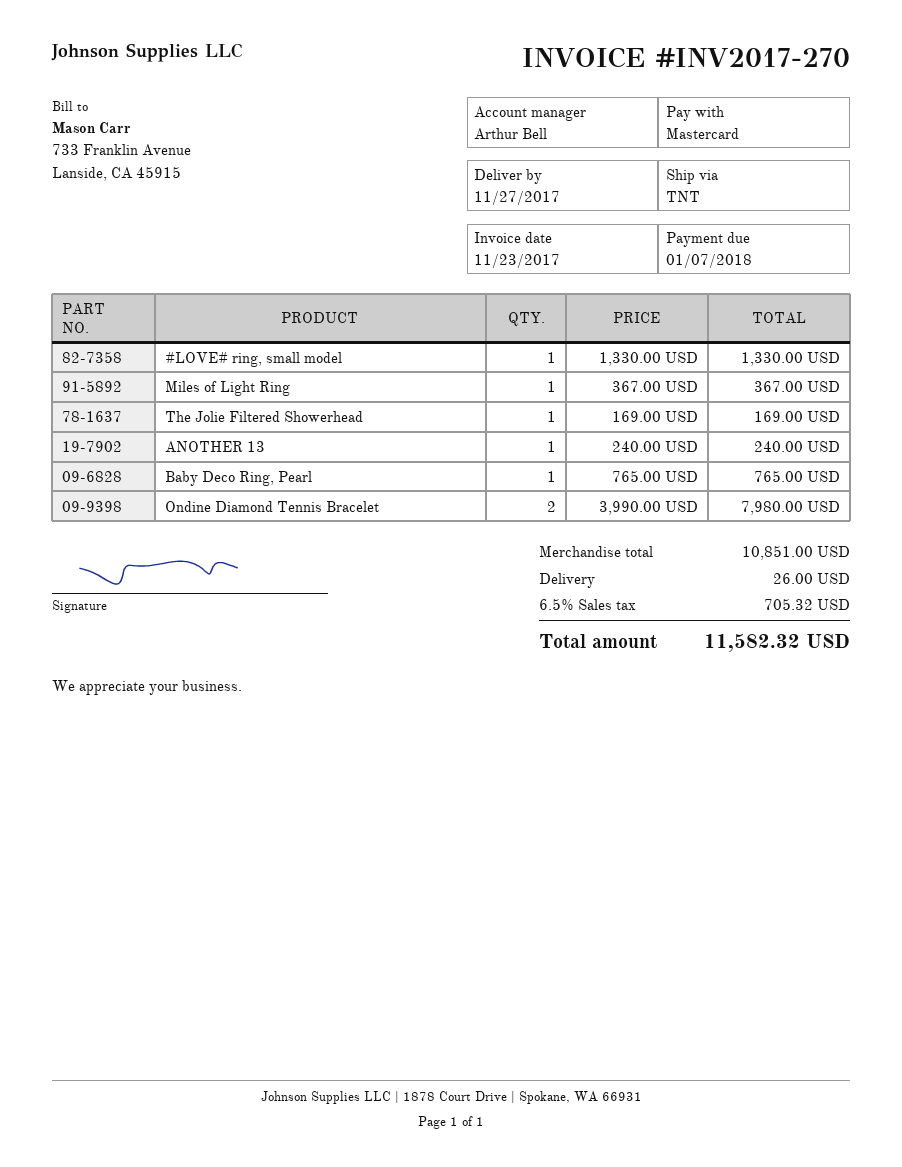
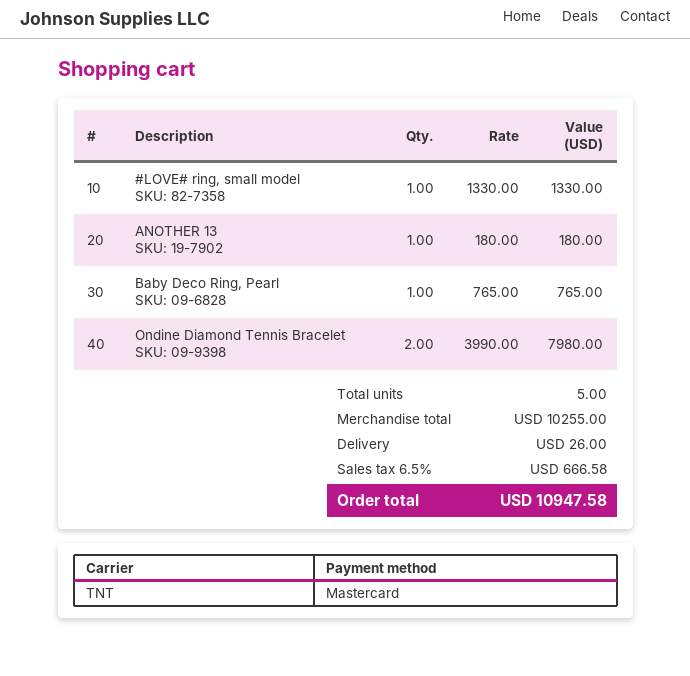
Miles of Light Ring: 1 x 367.00 = 367.00 -> none
The Jolie Filtered Showerhead: 1 x 169.00 = 169.00 -> none
ANOTHER 13: 1 x 240.00 = 240.00 -> 1 x 180.00 = 180.00
subtotal: 10851.00 -> 10255.00
tax: 6.5% = 705.32 -> 6.5% = 666.58
total: 11582.32 -> 10947.58

